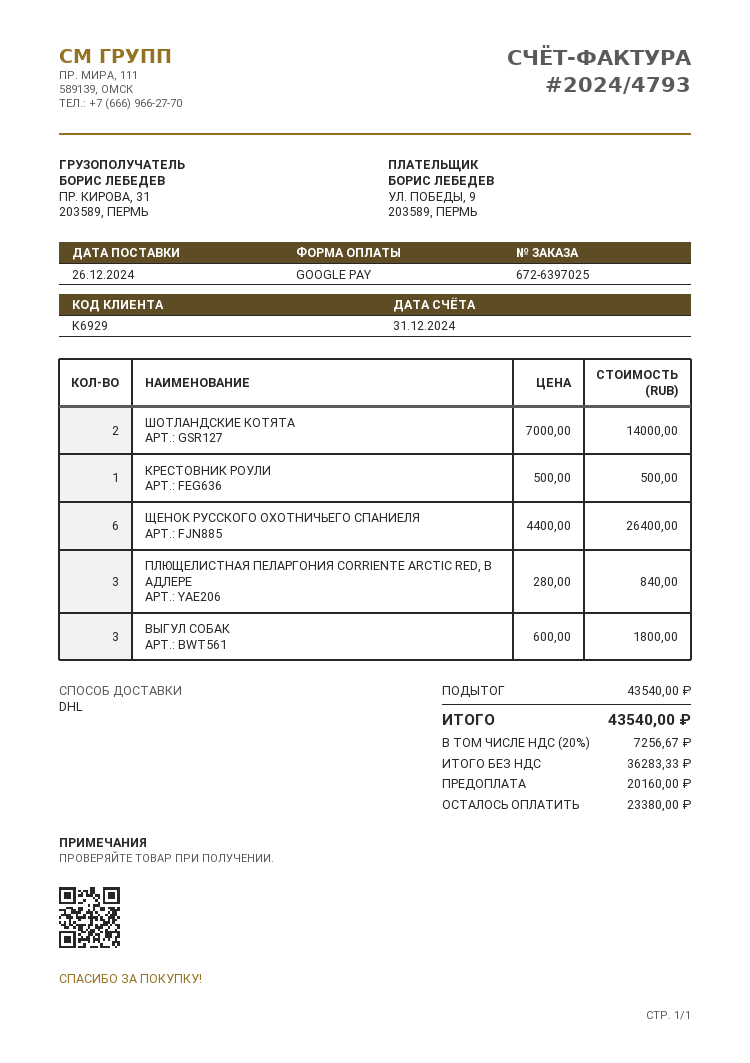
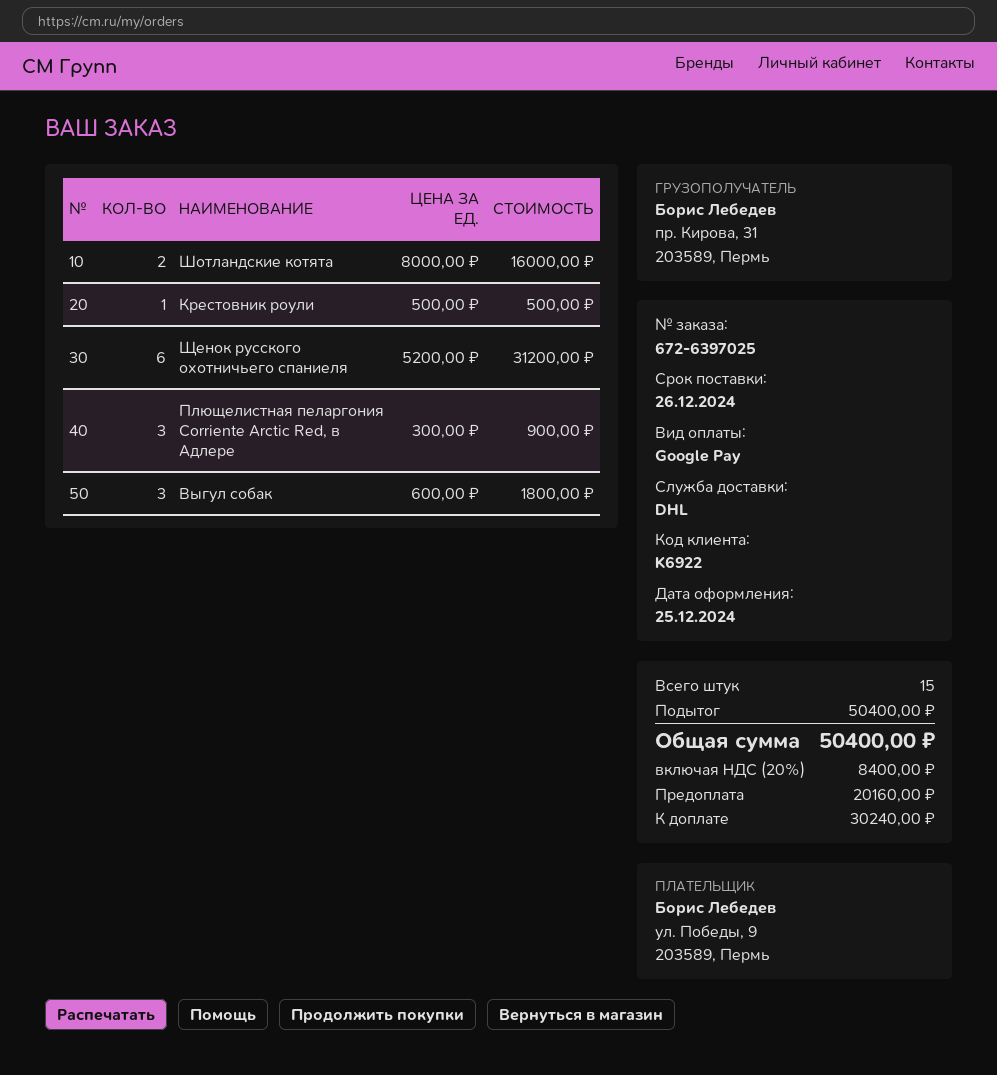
customer number: K6929 -> K6922
ШОТЛАНДСКИЕ КОТЯТА: 2 x 7000.00 = 14000.00 -> 2 x 8000.00 = 16000.00
ЩЕНОК РУССКОГО ОХОТНИЧЬЕГО СПАНИЕЛЯ: 6 x 4400.00 = 26400.00 -> 6 x 5200.00 = 31200.00
ПЛЮЩЕЛИСТНАЯ ПЕЛАРГОНИЯ CORRIENTE ARCTIC RED, В АДЛЕРЕ: 3 x 280.00 = 840.00 -> 3 x 300.00 = 900.00
subtotal: 43540.00 -> 50400.00
tax: 20% = 7256.67 -> 20% = 8400.00
total: 43540.00 -> 50400.00
balance: 23380.00 -> 30240.00

